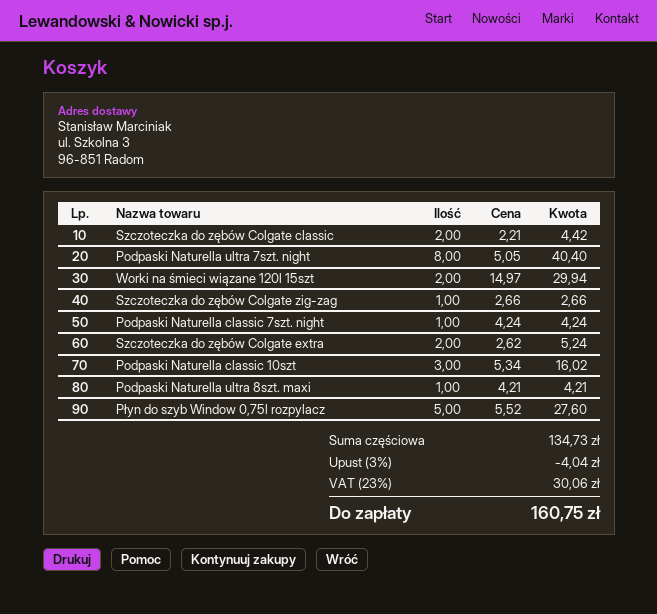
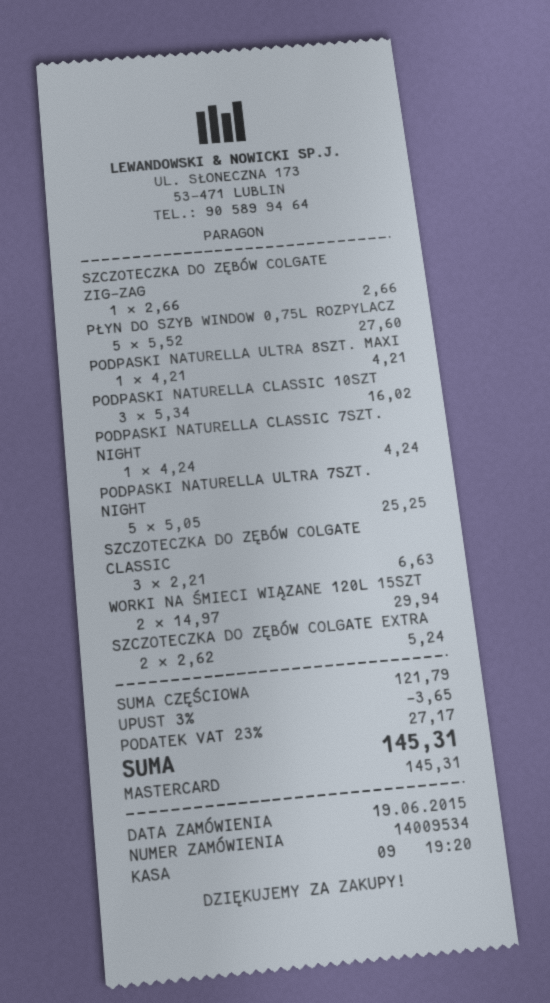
Szczoteczka do zębów Colgate classic: 2 x 2.21 = 4.42 -> 3 x 2.21 = 6.63
Podpaski Naturella ultra 7szt. night: 8 x 5.05 = 40.40 -> 5 x 5.05 = 25.25
subtotal: 134.73 -> 121.79
discount: 3% = 4.04 -> 3% = 3.65
tax: 23% = 30.06 -> 23% = 27.17
total: 160.75 -> 145.31

